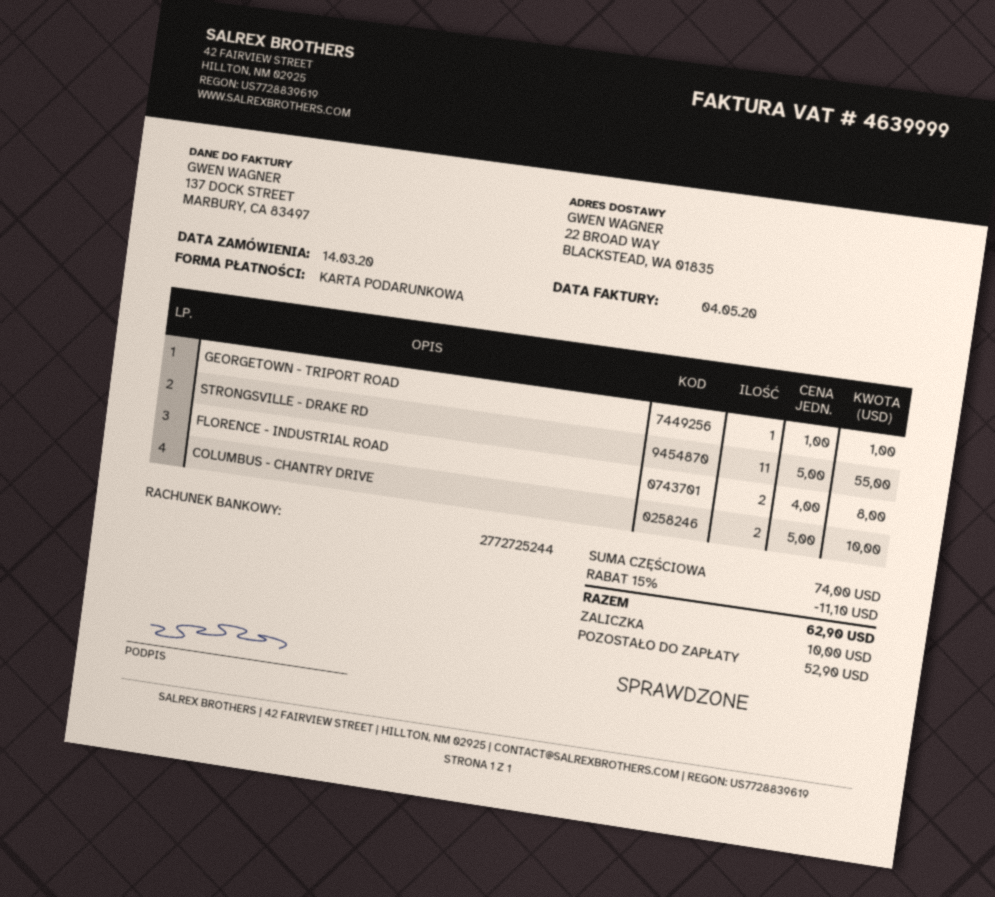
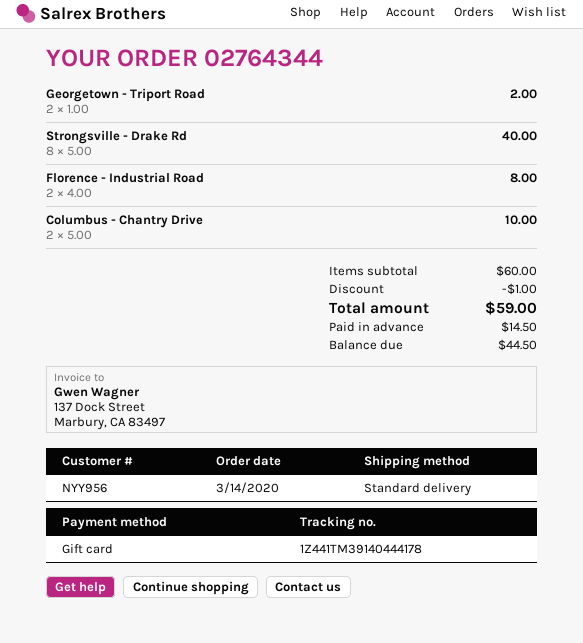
GEORGETOWN - TRIPORT ROAD: 1 x 1.00 = 1.00 -> 2 x 1.00 = 2.00
STRONGSVILLE - DRAKE RD: 11 x 5.00 = 55.00 -> 8 x 5.00 = 40.00
subtotal: 74.00 -> 60.00
discount: 11.10 -> 1.00
total: 62.90 -> 59.00
deposit: 10.00 -> 14.50
balance: 52.90 -> 44.50

